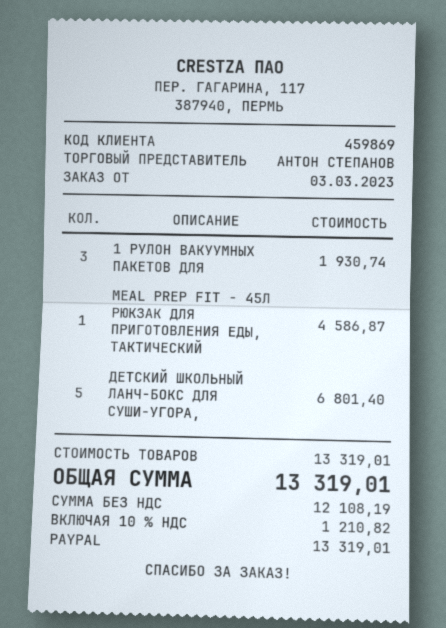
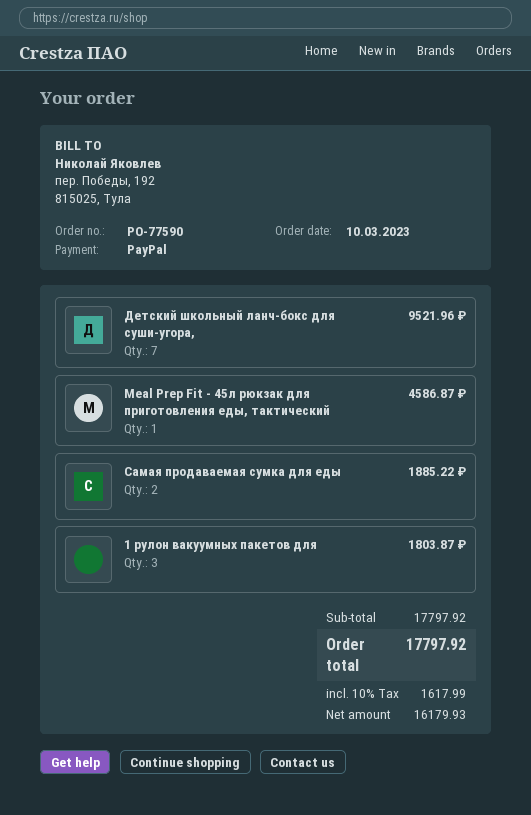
order date: 2023-03-03 -> 2023-03-10
1 РУЛОН ВАКУУМНЫХ ПАКЕТОВ ДЛЯ: 3 for 1930.74 -> 3 for 1803.87
ДЕТСКИЙ ШКОЛЬНЫЙ ЛАНЧ-БОКС ДЛЯ СУШИ-УГОРА,: 5 for 6801.40 -> 7 for 9521.96
Самая продаваемая сумка для еды: none -> 2 for 1885.22
subtotal: 13319.01 -> 17797.92
net: 12108.19 -> 16179.93
tax: 10% = 1210.82 -> 10% = 1617.99
total: 13319.01 -> 17797.92

